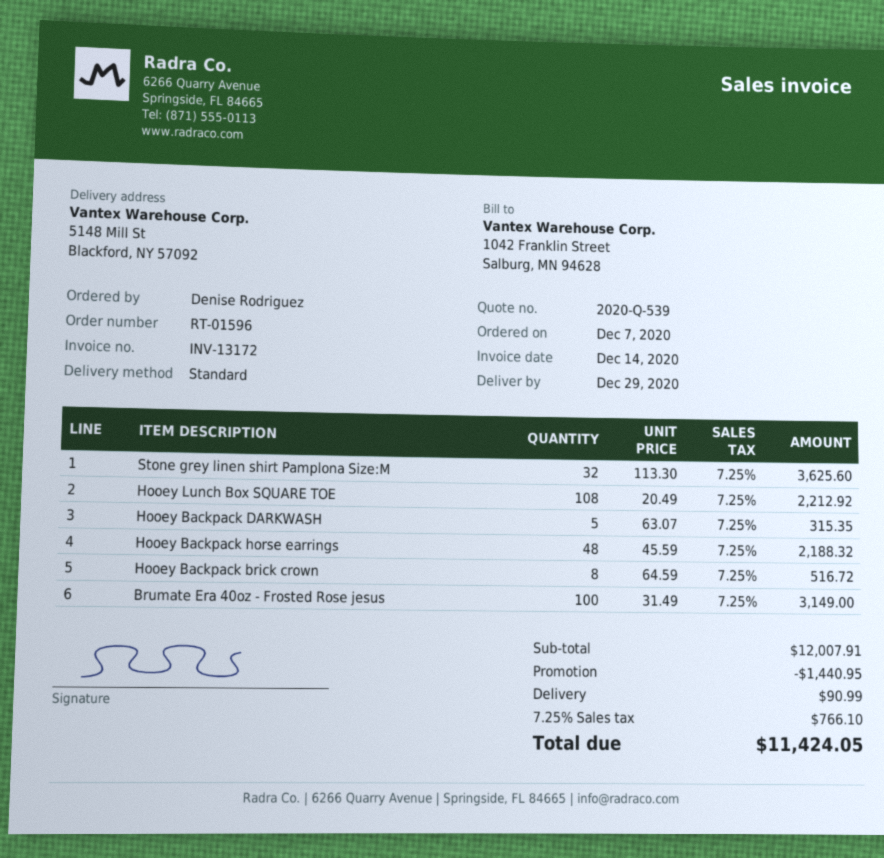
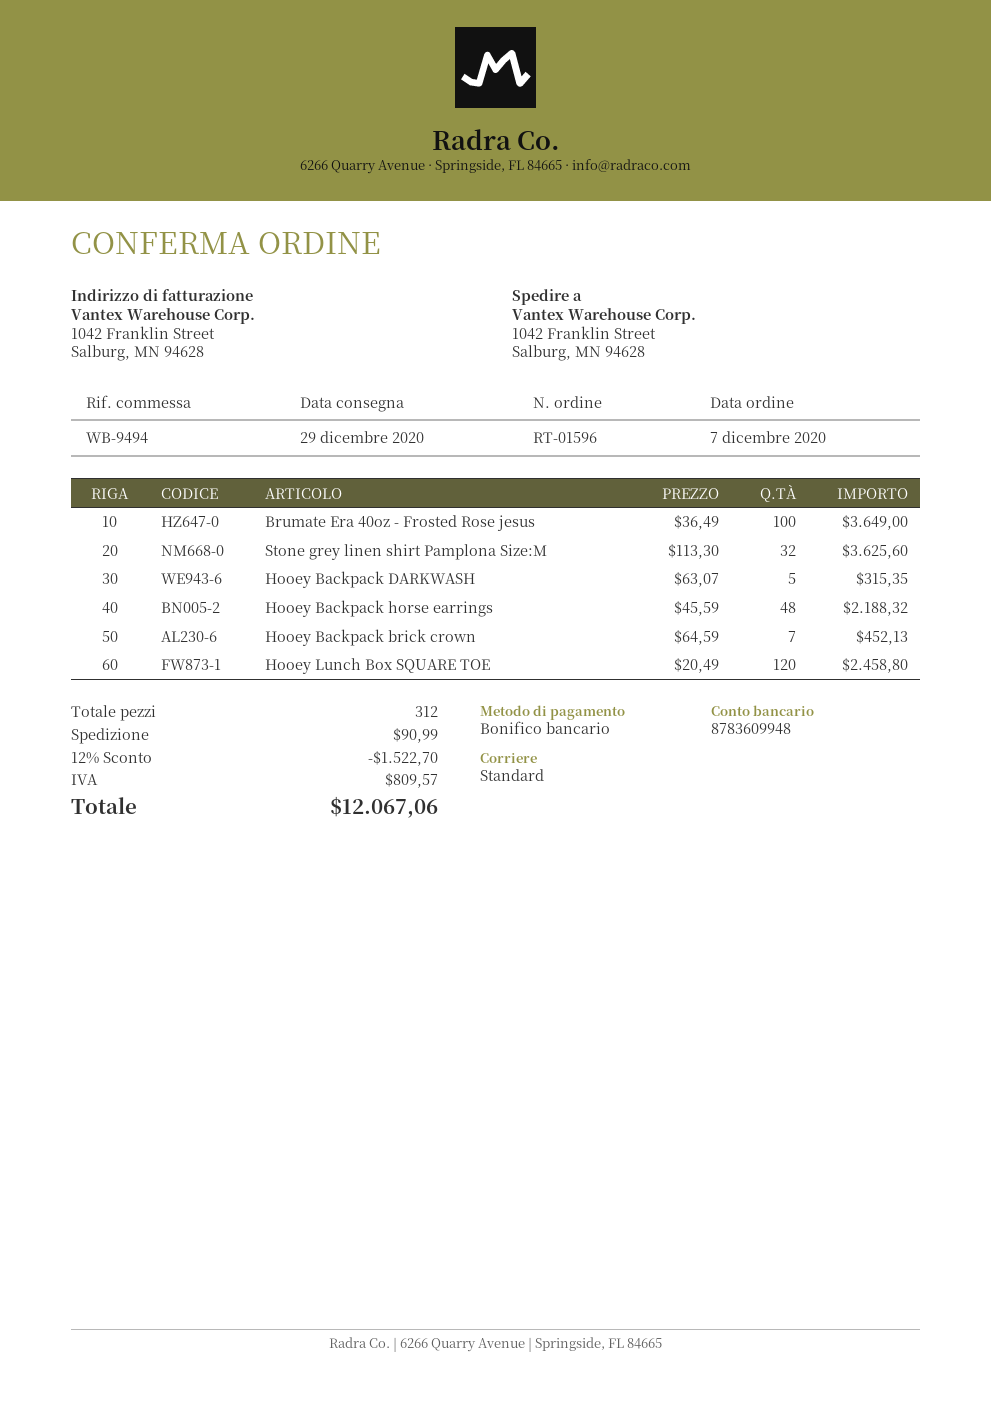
ship to: 5148 Mill St, Blackford, NY 57092 -> 1042 Franklin Street, Salburg, MN 94628
Hooey Lunch Box SQUARE TOE: 108 x 20.49 = 2212.92 -> 120 x 20.49 = 2458.80
Hooey Backpack brick crown: 8 x 64.59 = 516.72 -> 7 x 64.59 = 452.13
Brumate Era 40oz - Frosted Rose jesus: 100 x 31.49 = 3149.00 -> 100 x 36.49 = 3649.00
discount: 1440.95 -> 1522.70
tax: 766.10 -> 809.57
total: 11424.05 -> 12067.06

